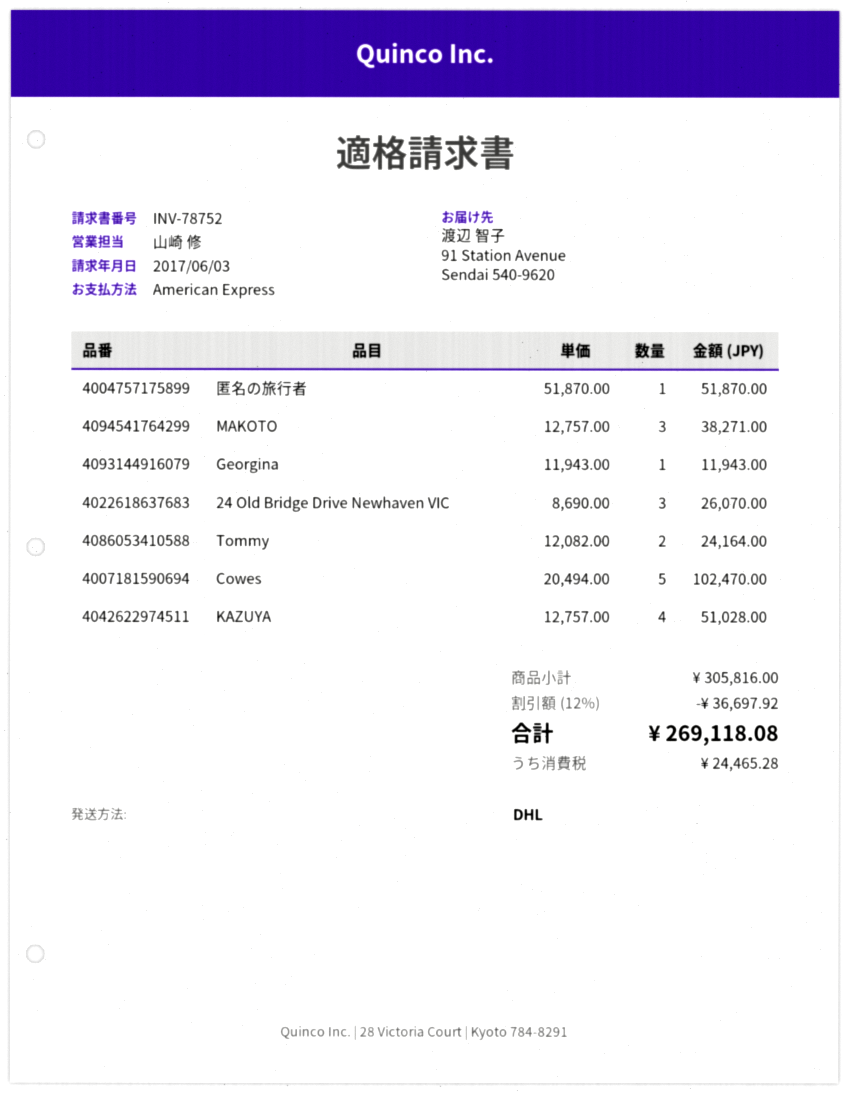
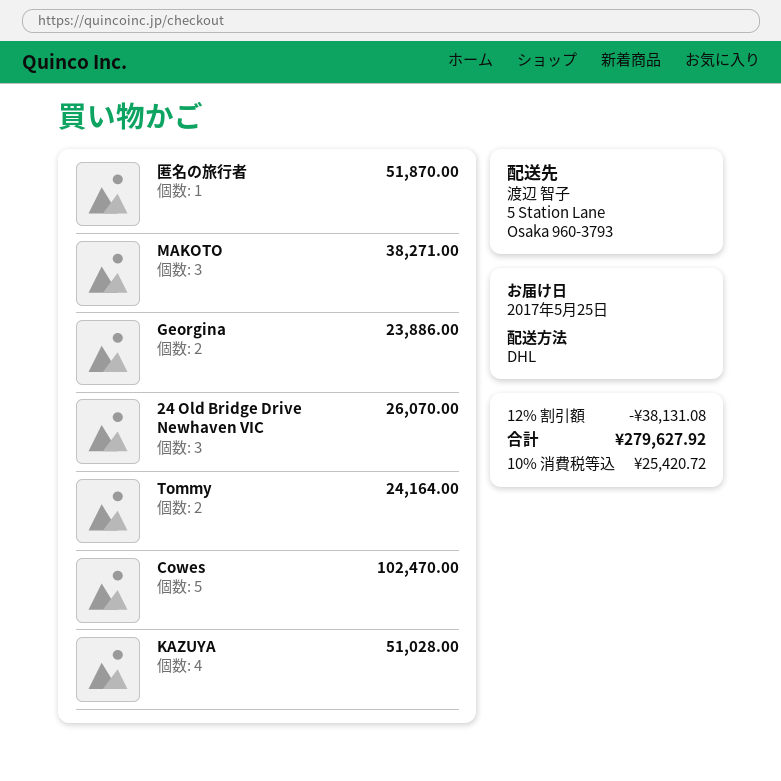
ship to: 91 Station Avenue, Sendai 540-9620 -> 5 Station Lane, Osaka 960-3793
Georgina: 1 for 11943.00 -> 2 for 23886.00
discount: 12% = 36697.92 -> 12% = 38131.08
tax: 24465.28 -> 25420.72
total: 269118.08 -> 279627.92

